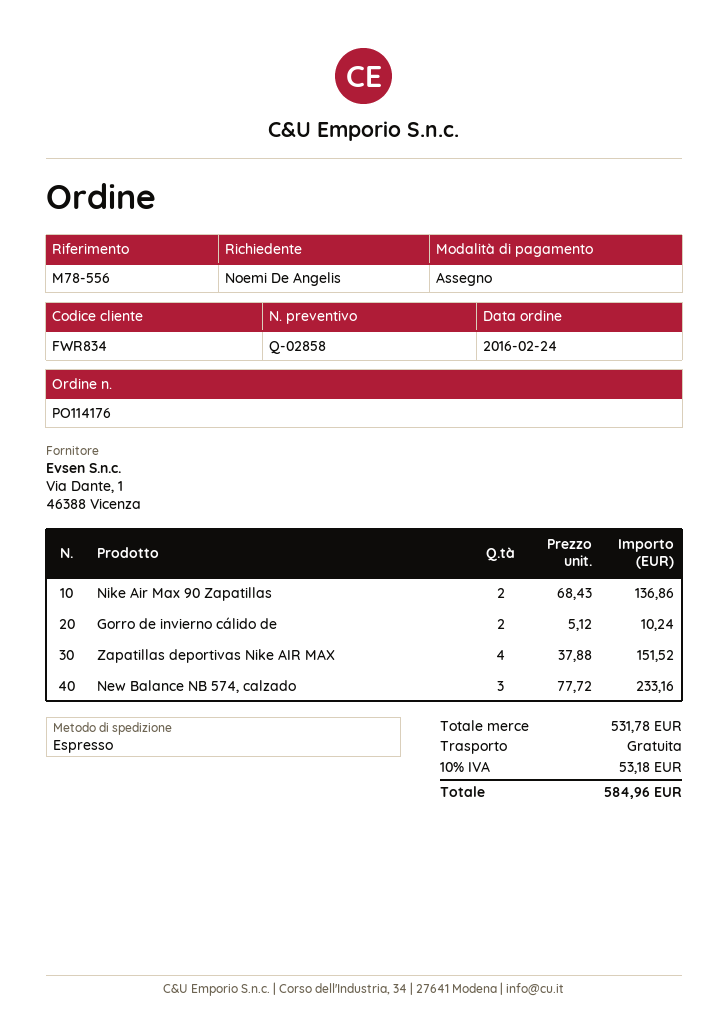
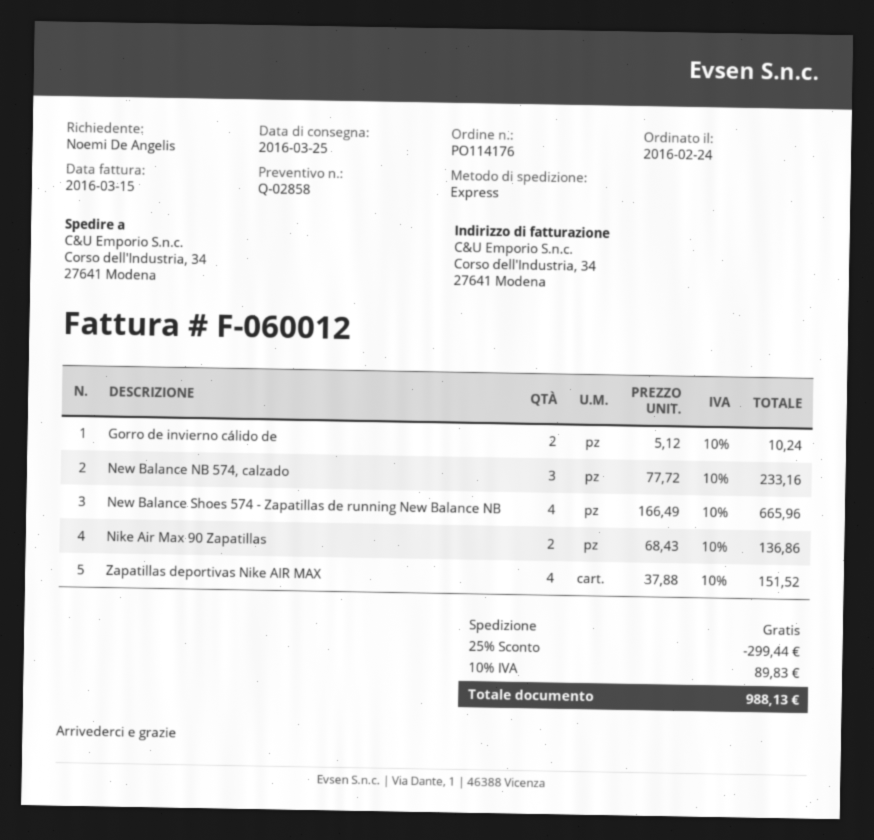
New Balance Shoes 574 - Zapatillas de running New Balance NB: none -> 4 x 166.49 = 665.96
discount: none -> 25% = 299.44
tax: 10% = 53.18 -> 10% = 89.83
total: 584.96 -> 988.13

